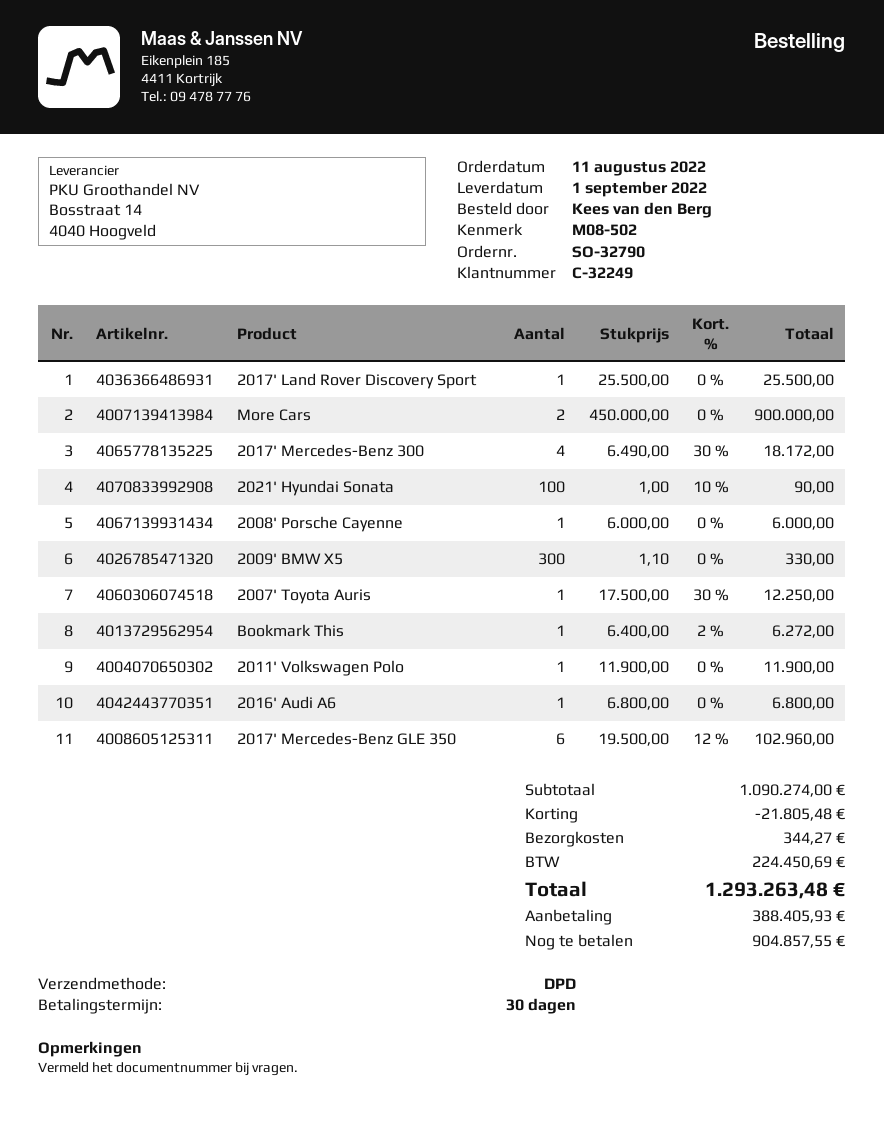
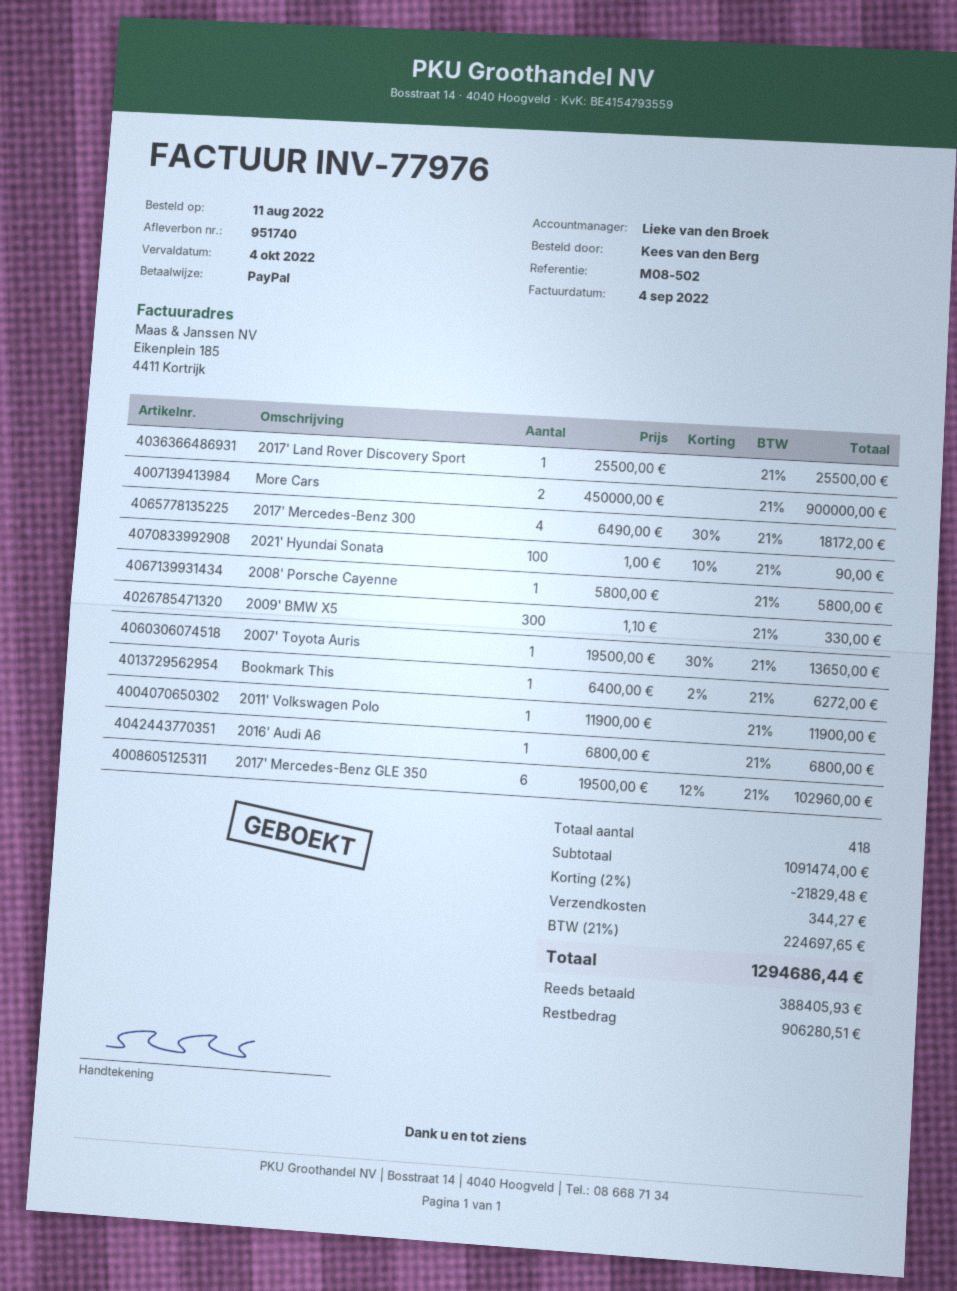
2008' Porsche Cayenne: 1 x 6000.00 = 6000.00 -> 1 x 5800.00 = 5800.00
2007' Toyota Auris: 1 x 17500.00 - 30% = 12250.00 -> 1 x 19500.00 - 30% = 13650.00
subtotal: 1090274.00 -> 1091474.00
discount: 21805.48 -> 21829.48
tax: 224450.69 -> 224697.65
total: 1293263.48 -> 1294686.44
balance: 904857.55 -> 906280.51

